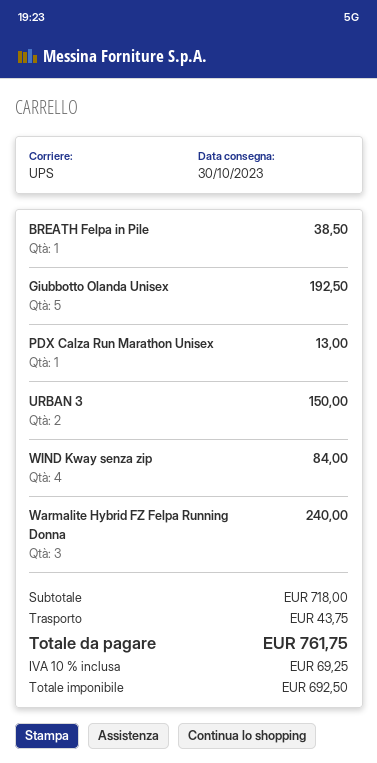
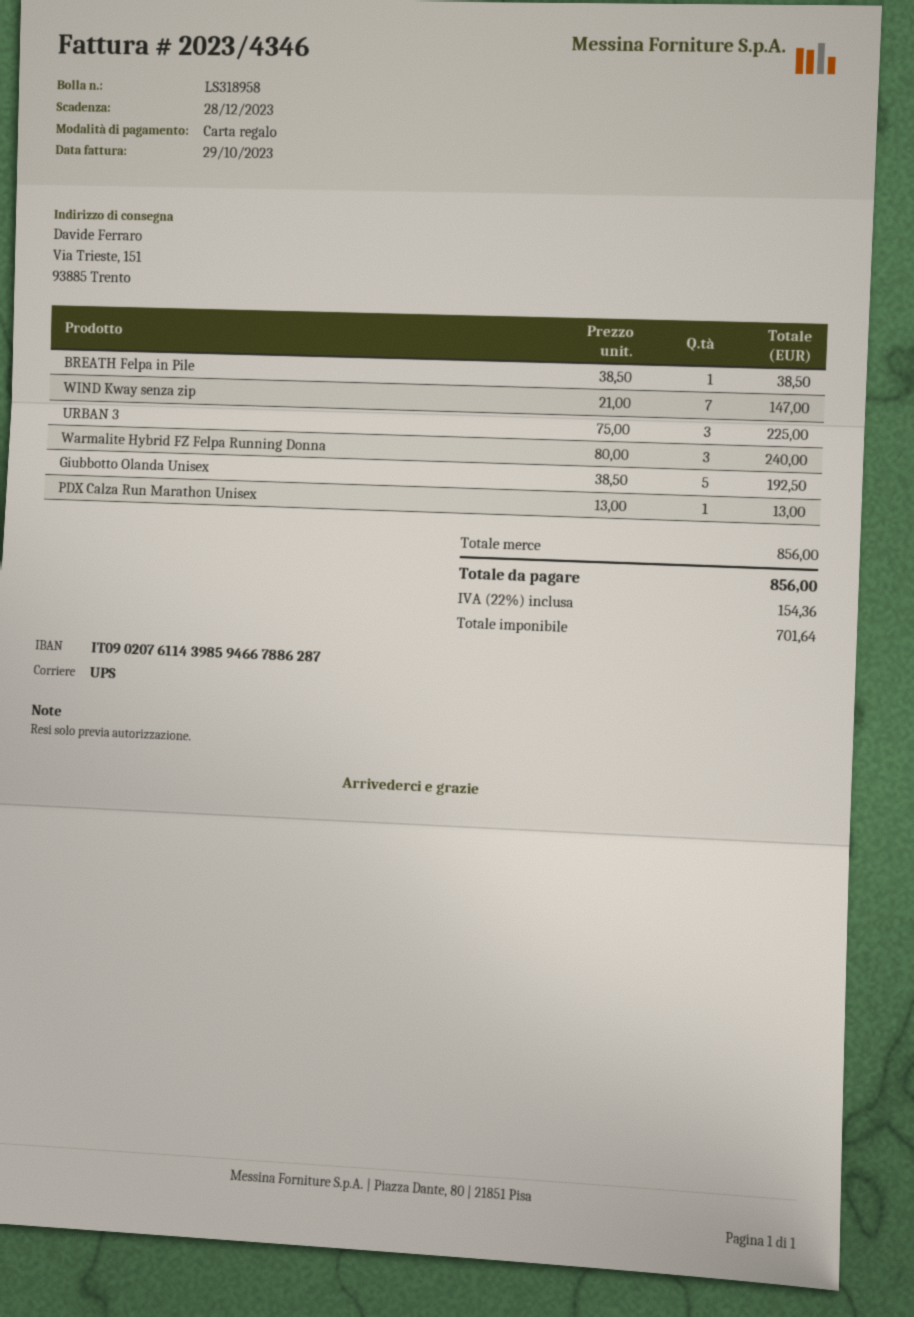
URBAN 3: 2 for 150.00 -> 3 for 225.00
WIND Kway senza zip: 4 for 84.00 -> 7 for 147.00
subtotal: 718.00 -> 856.00
shipping: 43.75 -> none
net: 692.50 -> 701.64
tax: 10% = 69.25 -> 22% = 154.36
total: 761.75 -> 856.00

